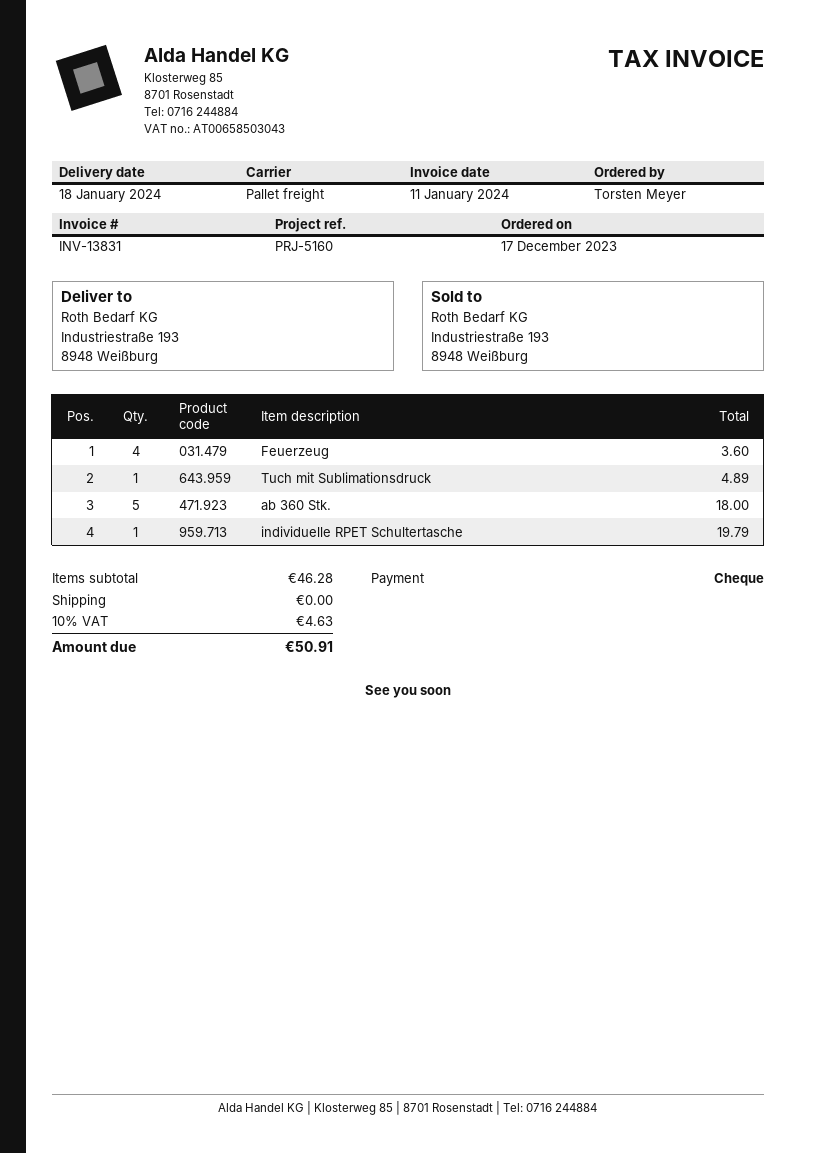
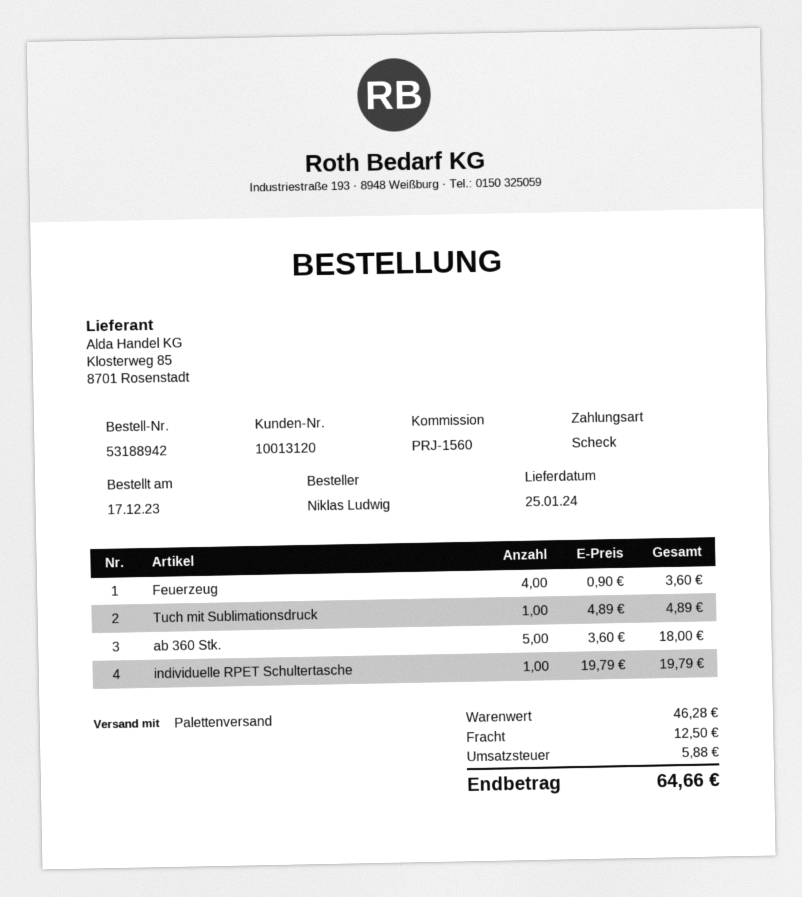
delivery date: 2024-01-18 -> 2024-01-25
reference: PRJ-5160 -> PRJ-1560
ordered by: Torsten Meyer -> Niklas Ludwig
shipping: 0.00 -> 12.50
tax: 4.63 -> 5.88
total: 50.91 -> 64.66

